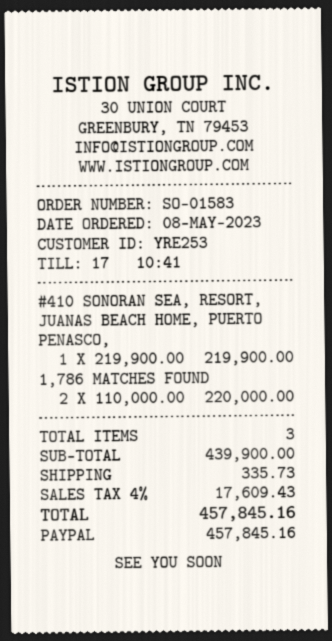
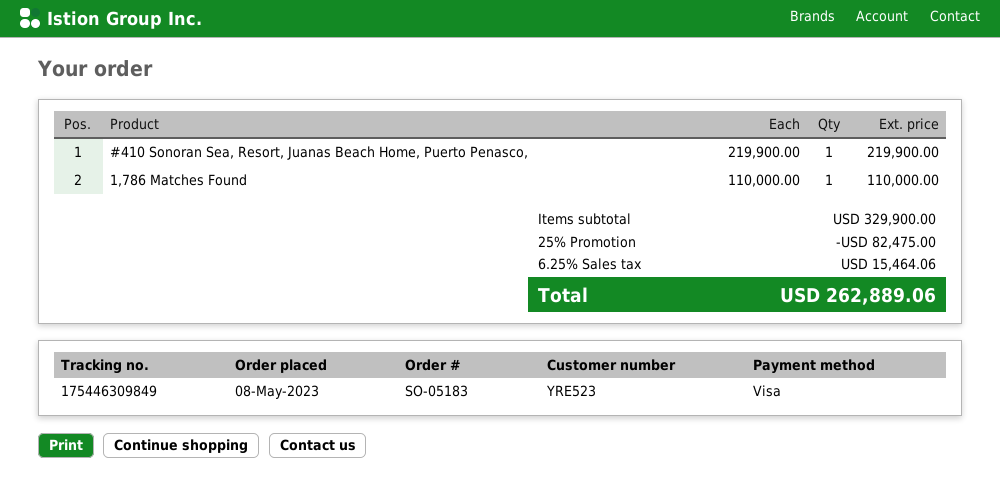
order number: SO-01583 -> SO-05183
customer number: YRE253 -> YRE523
payment method: PayPal -> Visa
1,786 MATCHES FOUND: 2 x 110000.00 = 220000.00 -> 1 x 110000.00 = 110000.00
subtotal: 439900.00 -> 329900.00
discount: none -> 25% = 82475.00
shipping: 335.73 -> none
tax: 4% = 17609.43 -> 6.25% = 15464.06
total: 457845.16 -> 262889.06

